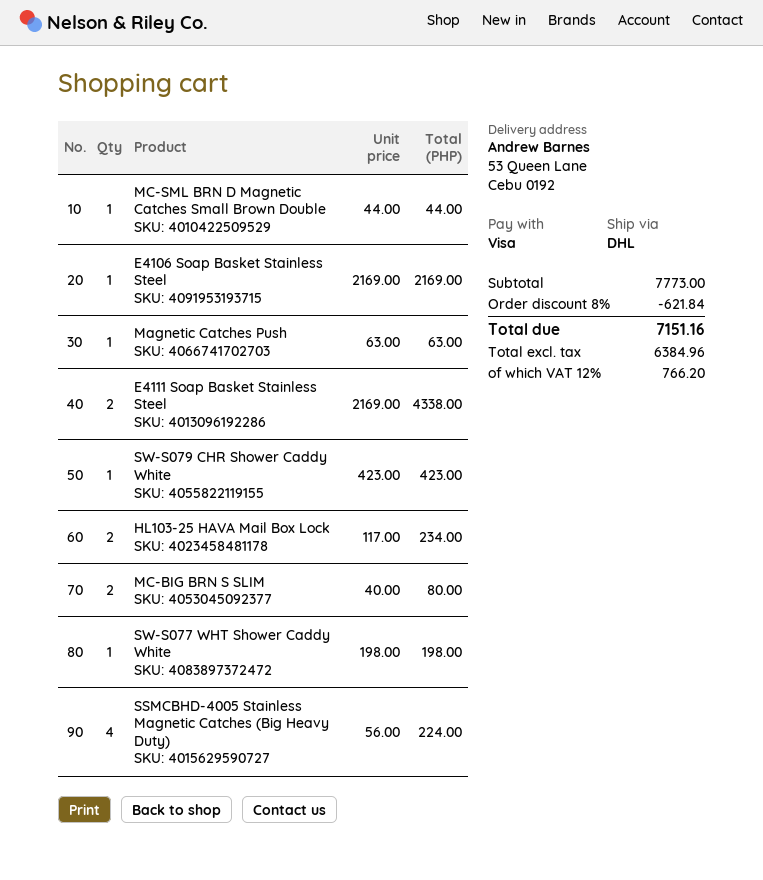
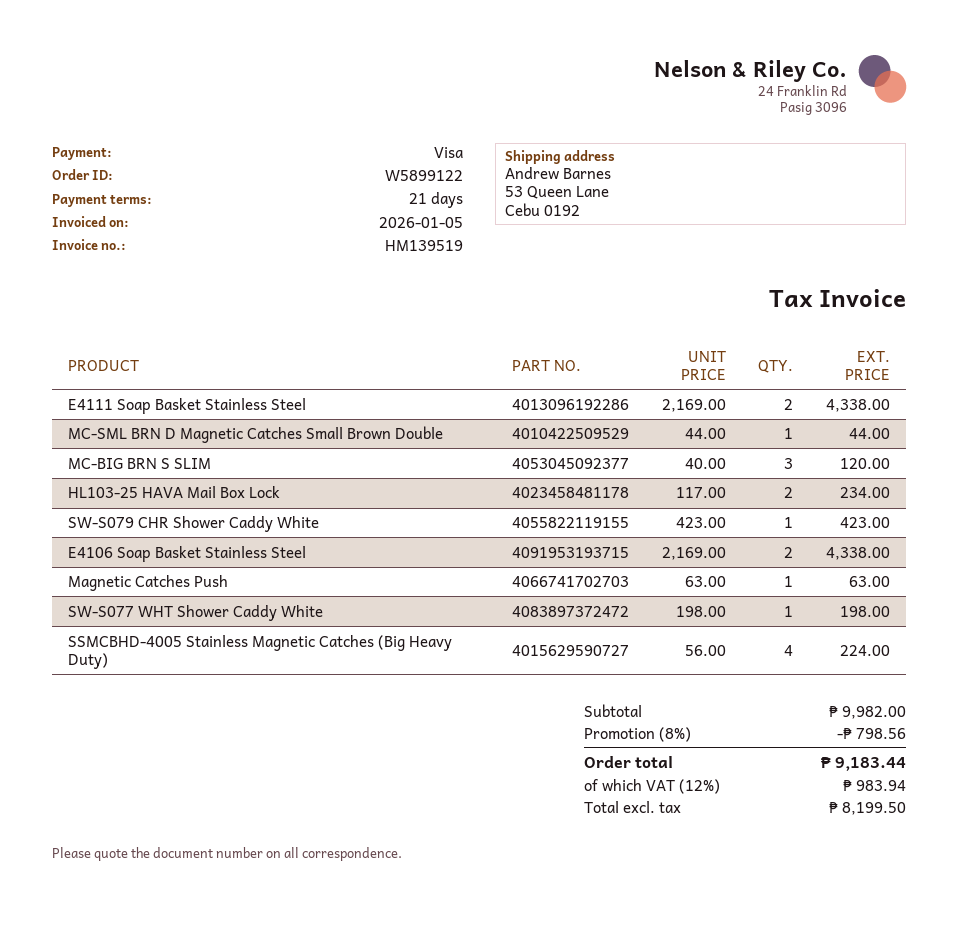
E4106 Soap Basket Stainless Steel: 1 x 2169.00 = 2169.00 -> 2 x 2169.00 = 4338.00
MC-BIG BRN S SLIM: 2 x 40.00 = 80.00 -> 3 x 40.00 = 120.00
subtotal: 7773.00 -> 9982.00
discount: 8% = 621.84 -> 8% = 798.56
net: 6384.96 -> 8199.50
tax: 12% = 766.20 -> 12% = 983.94
total: 7151.16 -> 9183.44

